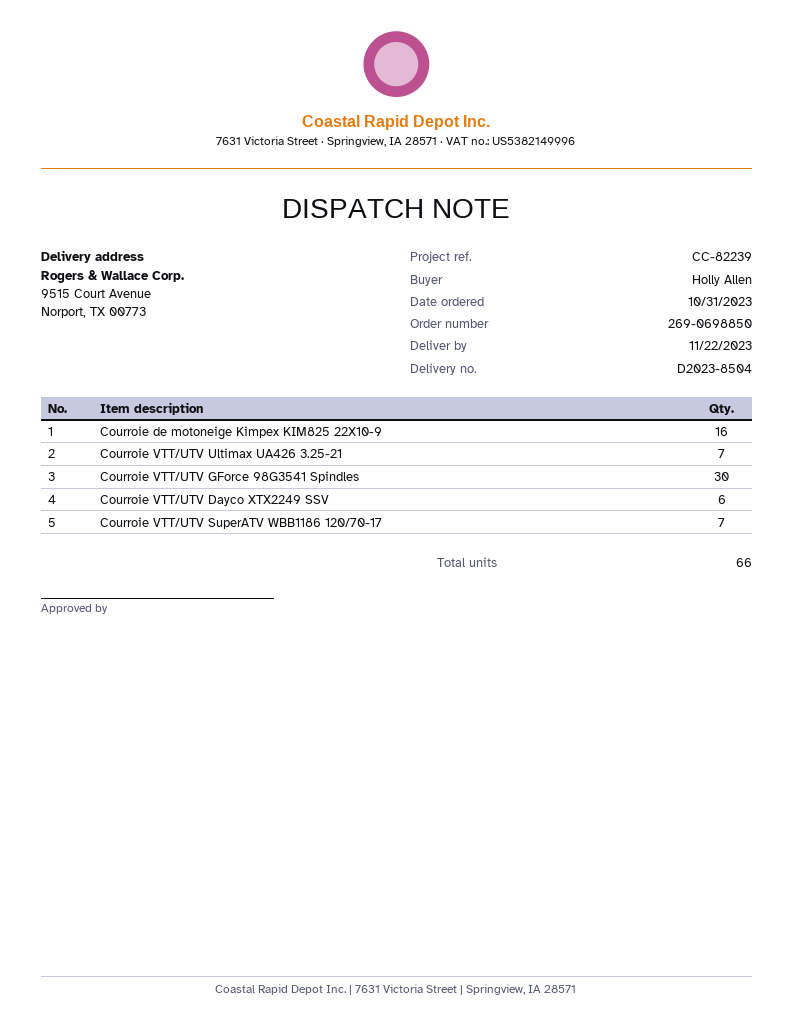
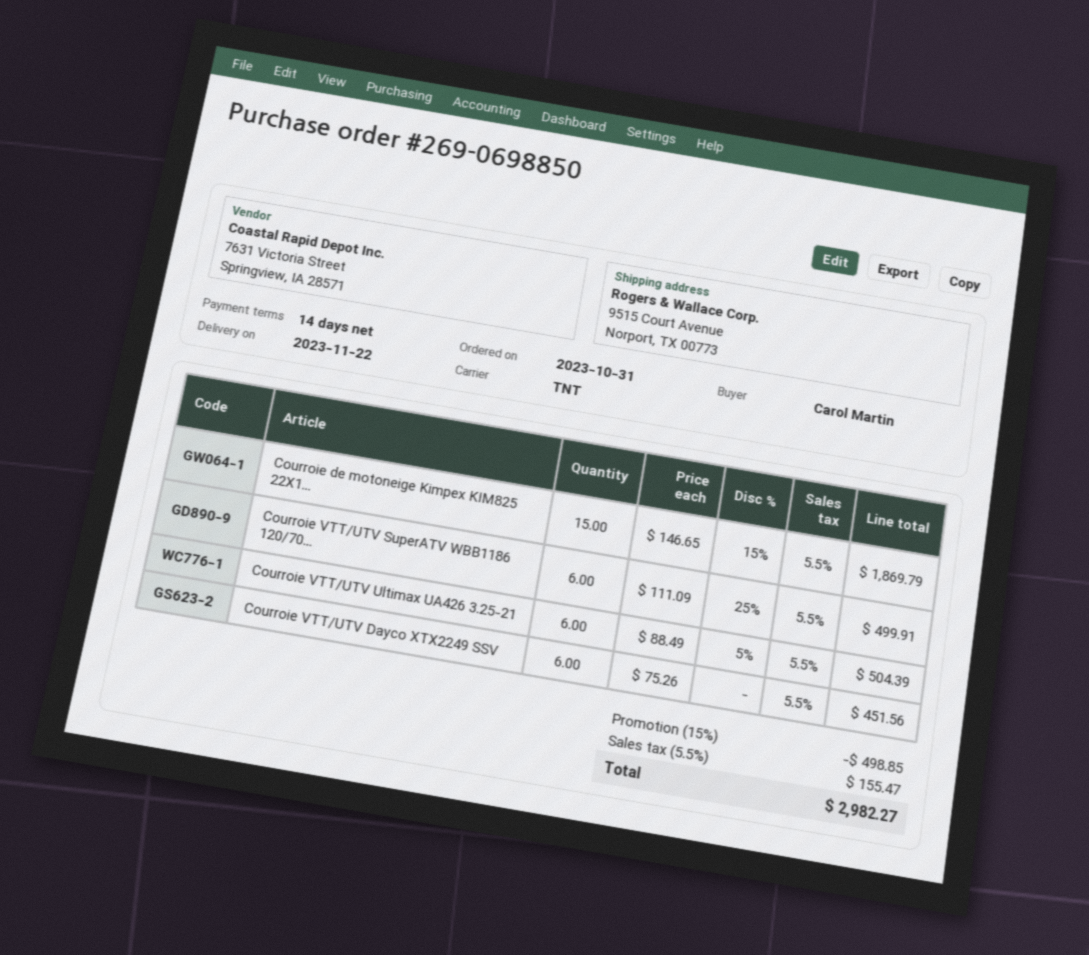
ordered by: Holly Allen -> Carol Martin
Courroie de motoneige Kimpex KIM825 22X10-9: 16 -> 15
Courroie VTT/UTV Ultimax UA426 3.25-21: 7 -> 6
Courroie VTT/UTV GForce 98G3541 Spindles: 30 -> none
Courroie VTT/UTV SuperATV WBB1186 120/70-17: 7 -> 6

